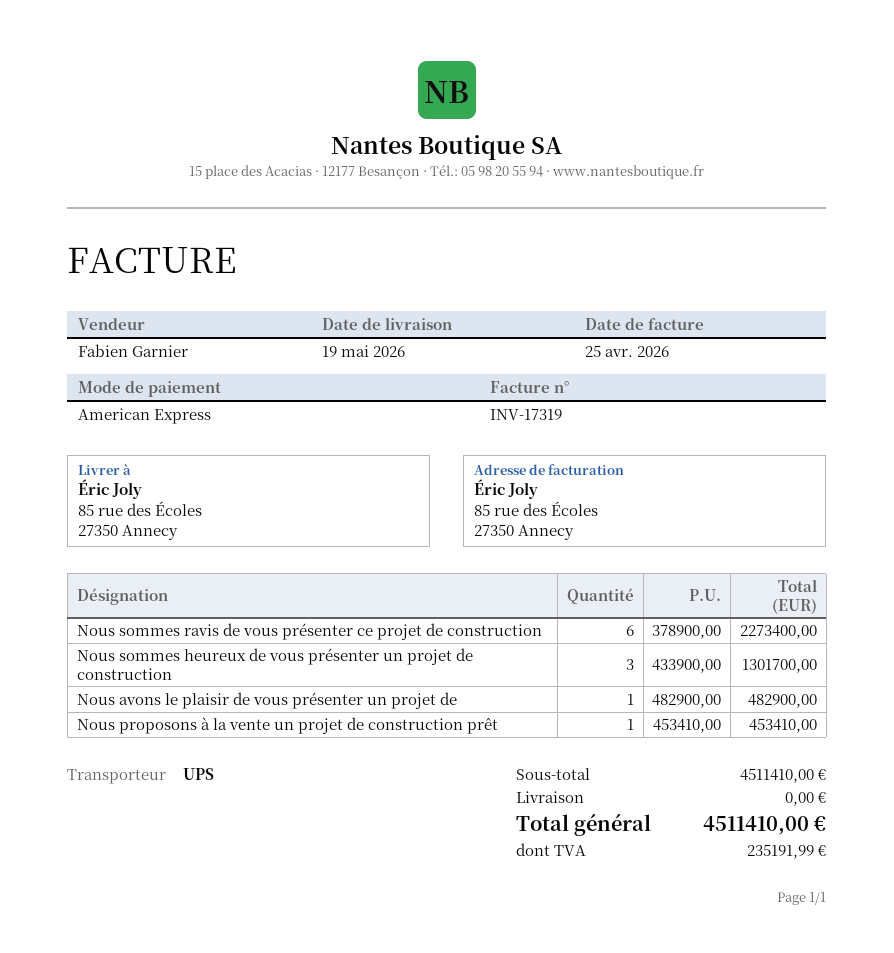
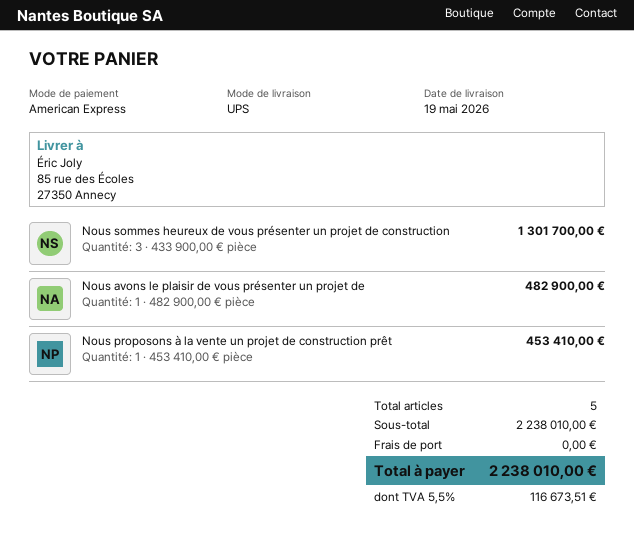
Nous sommes ravis de vous présenter ce projet de construction: 6 x 378900.00 = 2273400.00 -> none
subtotal: 4511410.00 -> 2238010.00
tax: 235191.99 -> 116673.51
total: 4511410.00 -> 2238010.00

